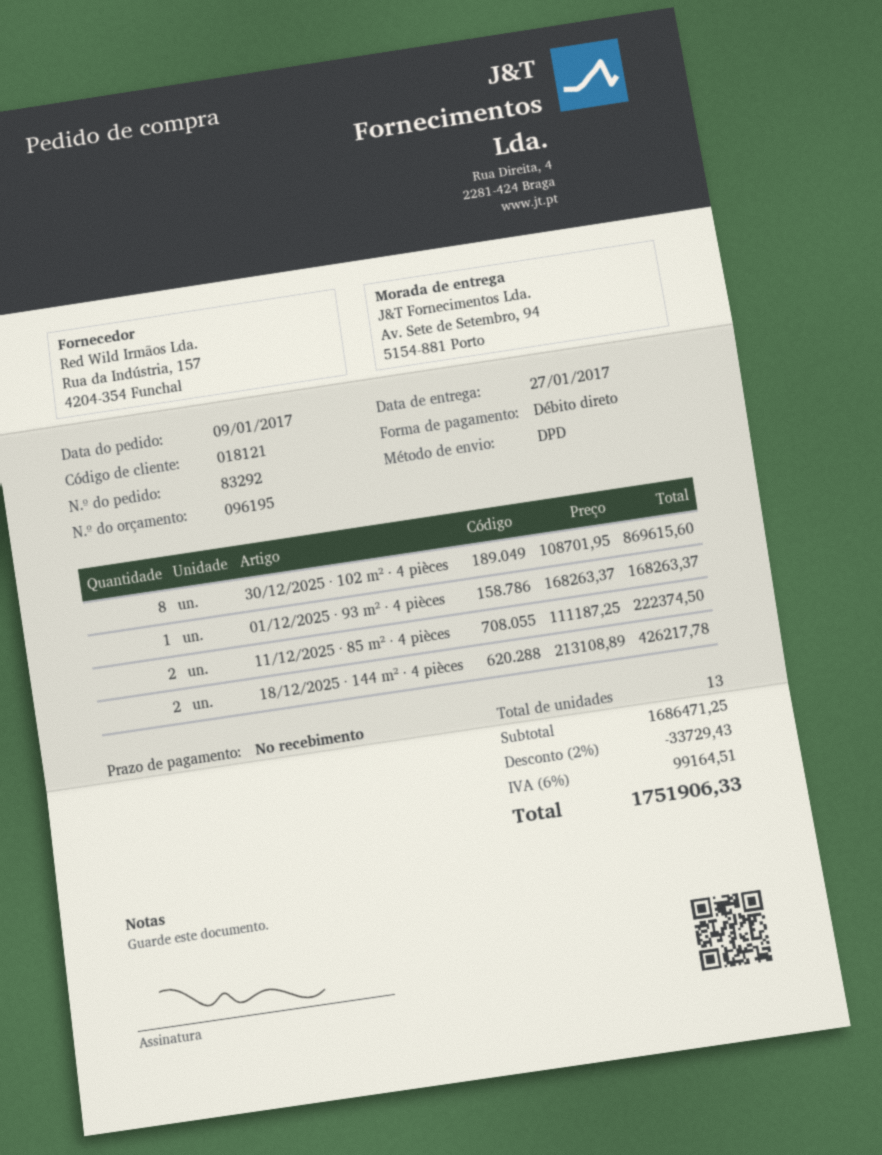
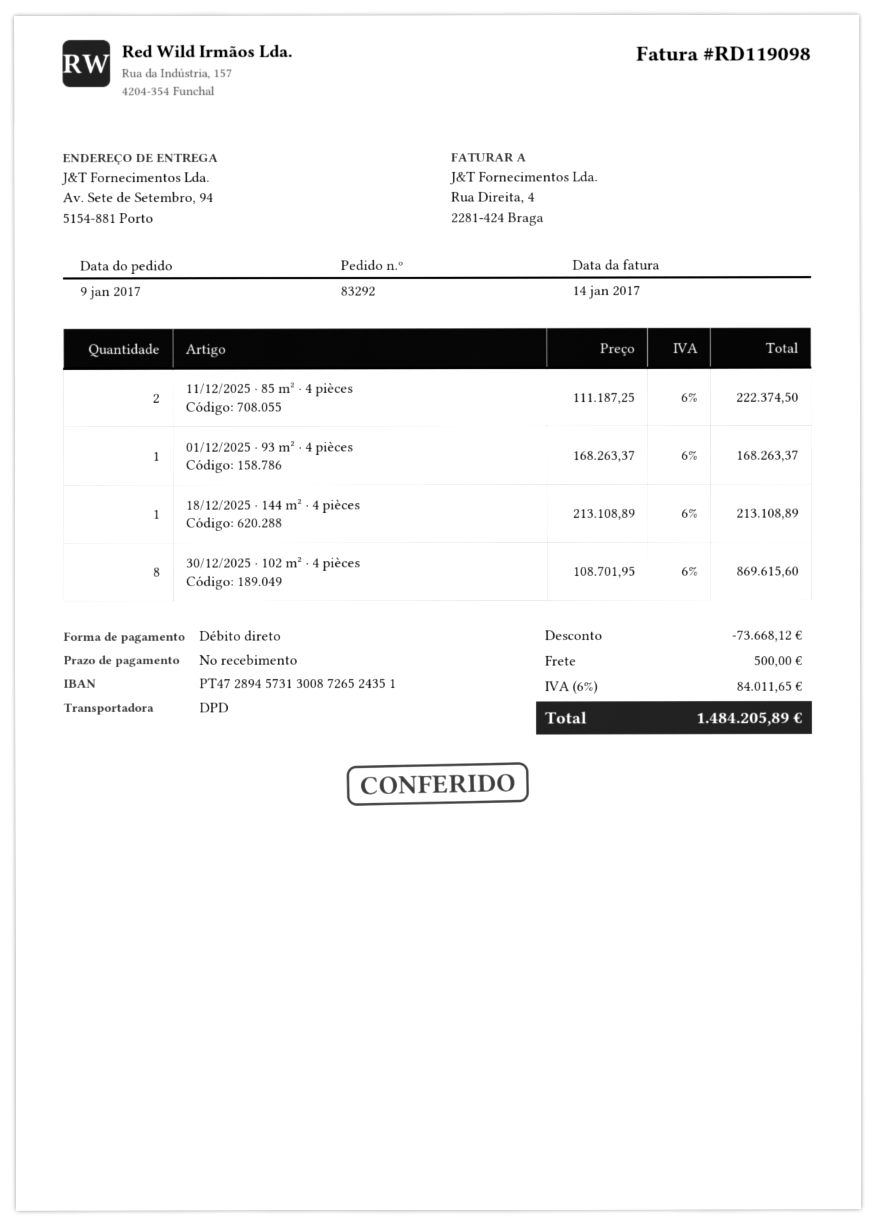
18/12/2025 · 144 m² · 4 pièces: 2 x 213108.89 = 426217.78 -> 1 x 213108.89 = 213108.89
discount: 33729.43 -> 73668.12
shipping: none -> 500.00
tax: 6% = 99164.51 -> 6% = 84011.65
total: 1751906.33 -> 1484205.89

